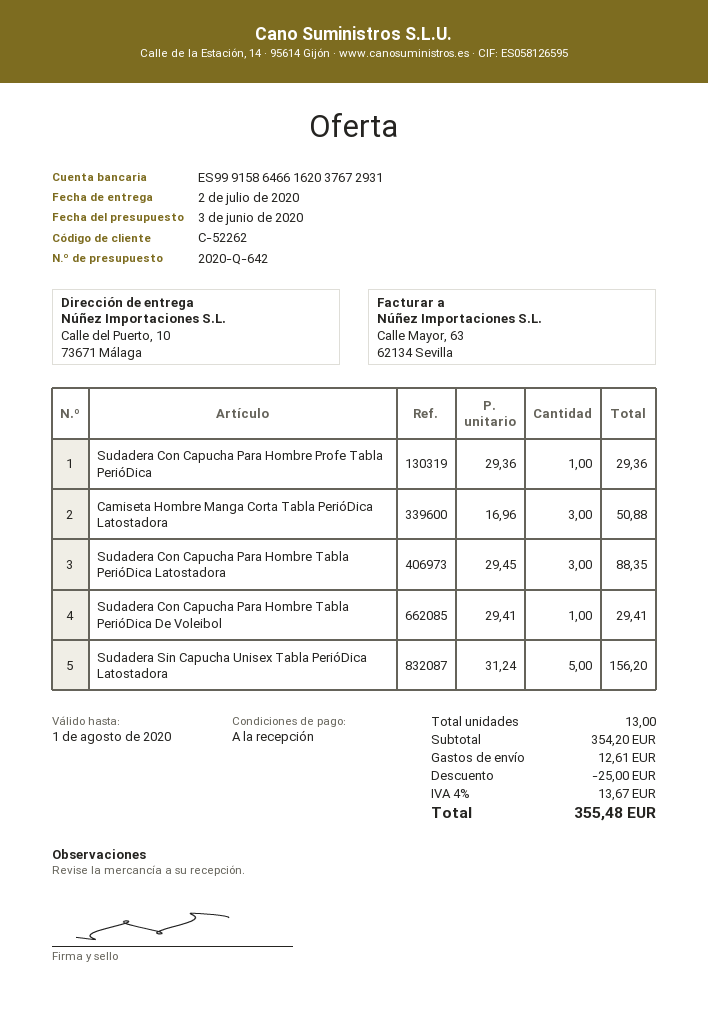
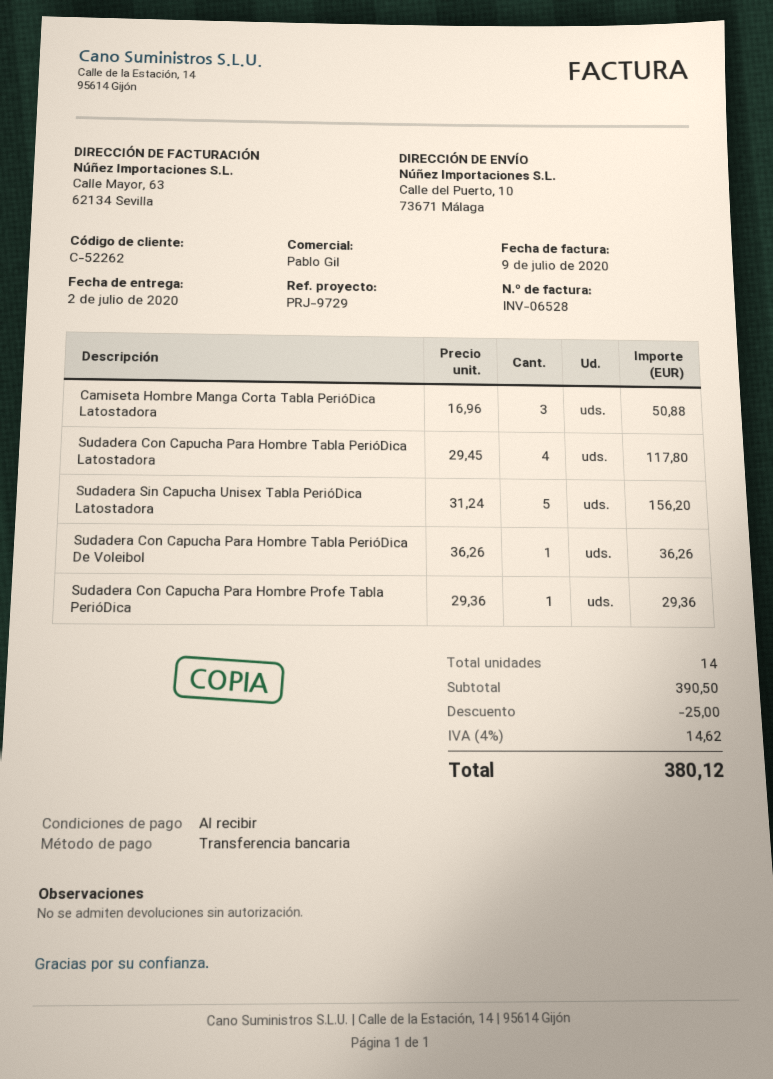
Sudadera Con Capucha Para Hombre Tabla PerióDica Latostadora: 3 x 29.45 = 88.35 -> 4 x 29.45 = 117.80
Sudadera Con Capucha Para Hombre Tabla PerióDica De Voleibol: 1 x 29.41 = 29.41 -> 1 x 36.26 = 36.26
total quantity: 13 -> 14
subtotal: 354.20 -> 390.50
shipping: 12.61 -> none
tax: 4% = 13.67 -> 4% = 14.62
total: 355.48 -> 380.12

